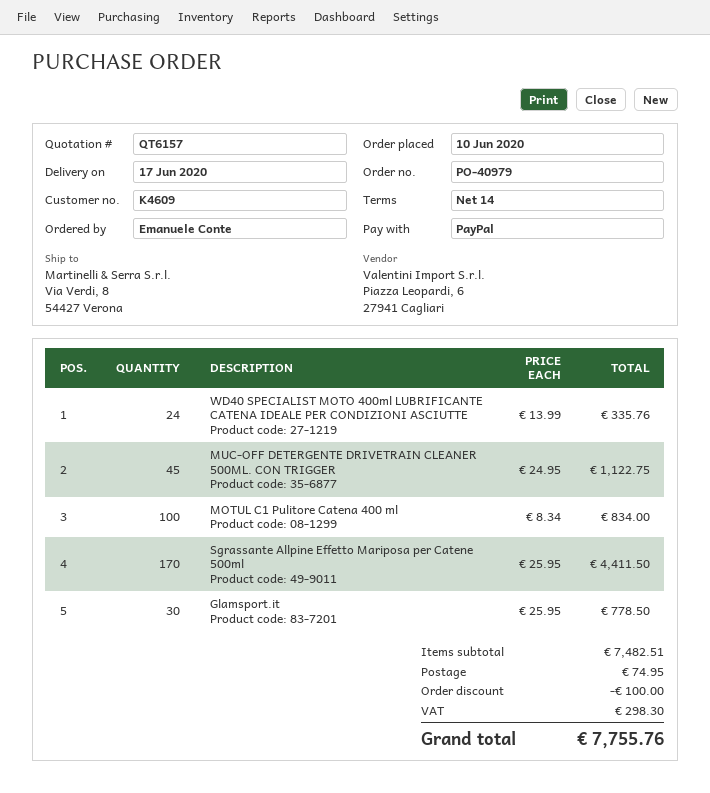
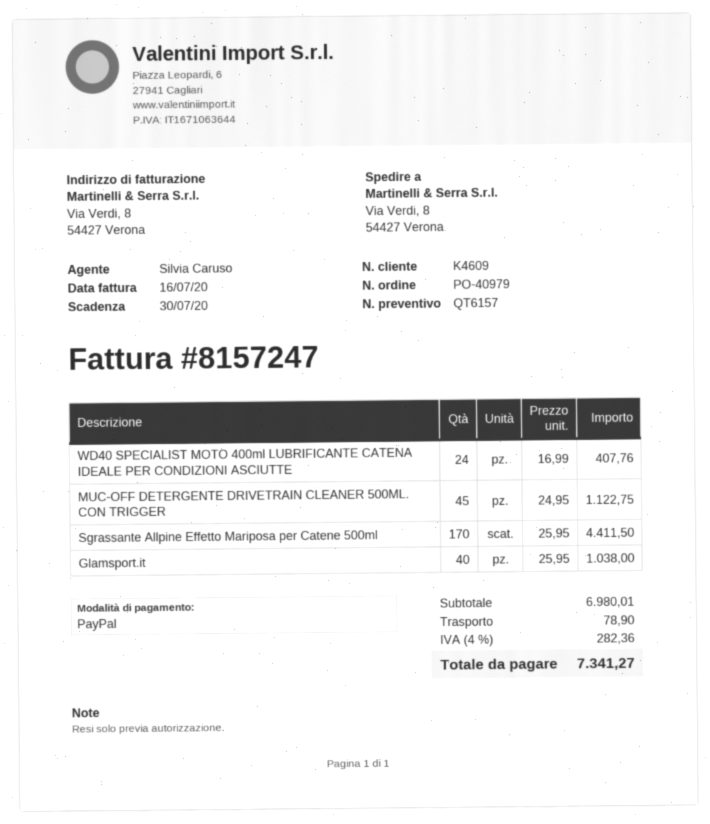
WD40 SPECIALIST MOTO 400ml LUBRIFICANTE CATENA IDEALE PER CONDIZIONI ASCIUTTE: 24 x 13.99 = 335.76 -> 24 x 16.99 = 407.76
MOTUL C1 Pulitore Catena 400 ml: 100 x 8.34 = 834.00 -> none
Glamsport.it: 30 x 25.95 = 778.50 -> 40 x 25.95 = 1038.00
subtotal: 7482.51 -> 6980.01
discount: 100.00 -> none
shipping: 74.95 -> 78.90
tax: 298.30 -> 282.36
total: 7755.76 -> 7341.27

